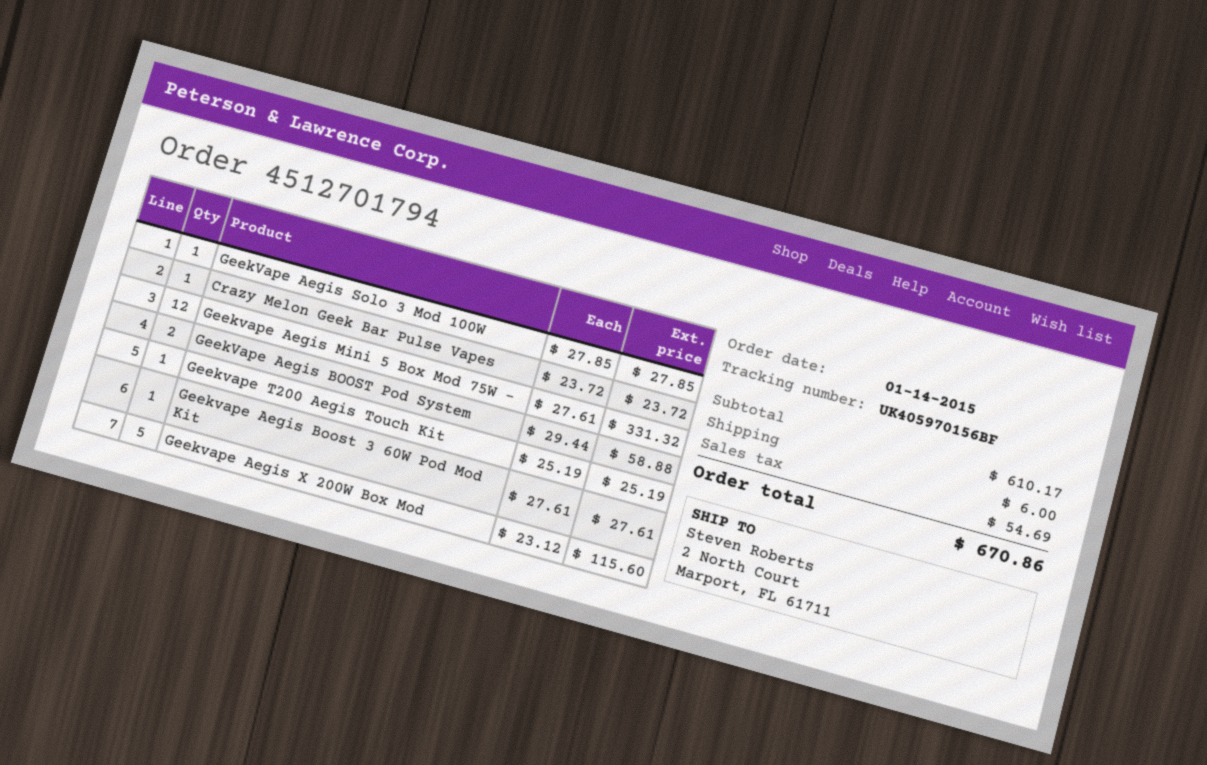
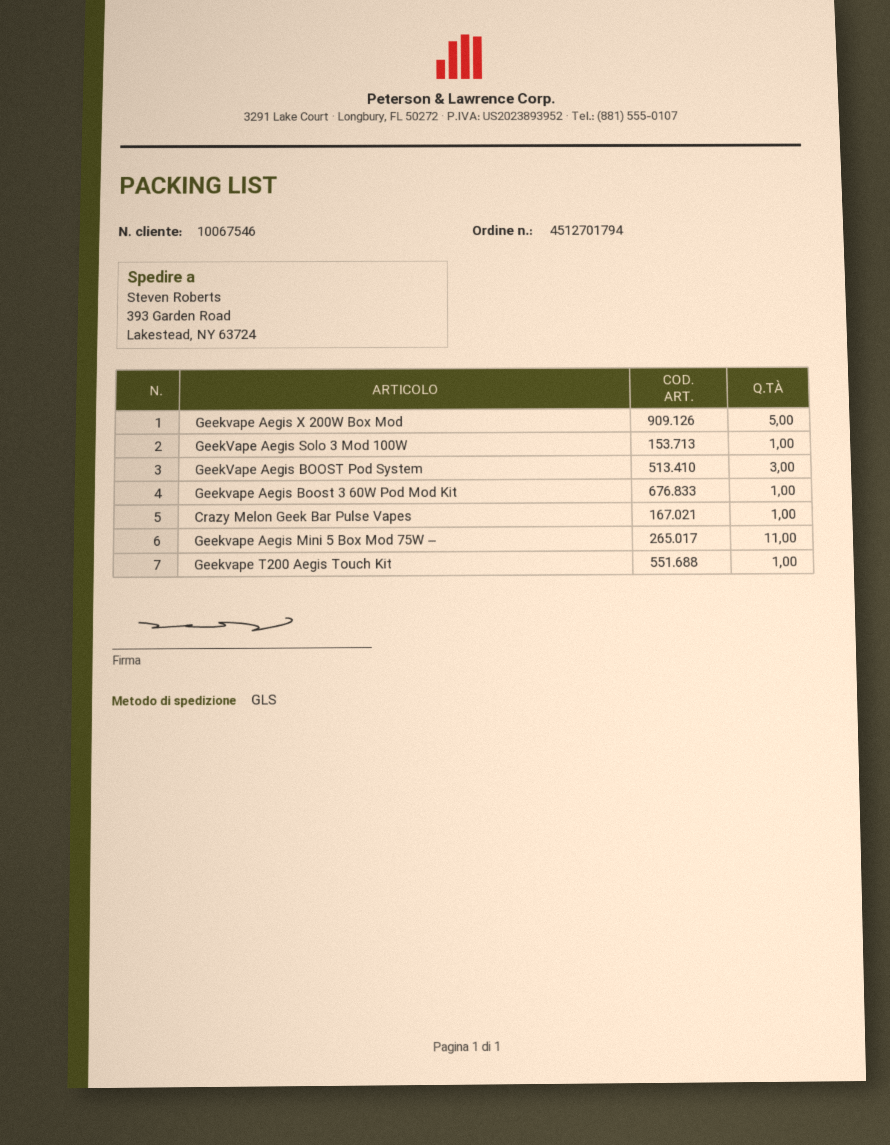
ship to: 2 North Court, Marport, FL 61711 -> 393 Garden Road, Lakestead, NY 63724
Geekvape Aegis Mini 5 Box Mod 75W –: 12 -> 11
GeekVape Aegis BOOST Pod System: 2 -> 3

